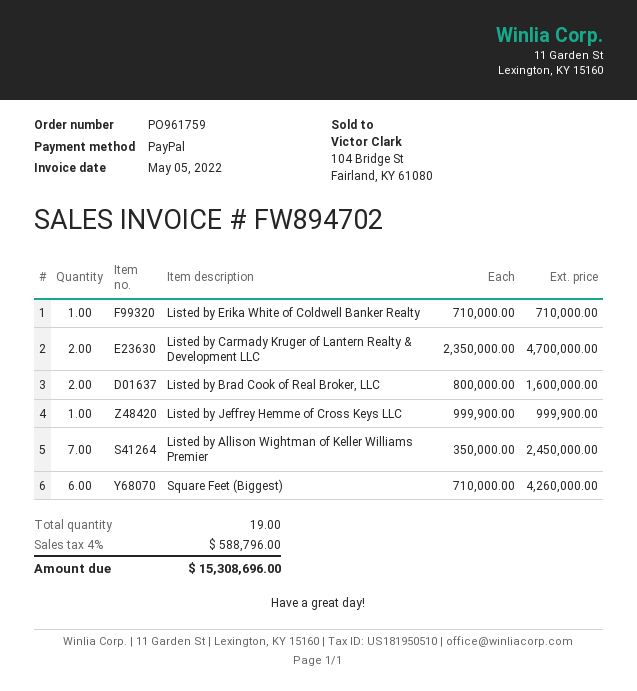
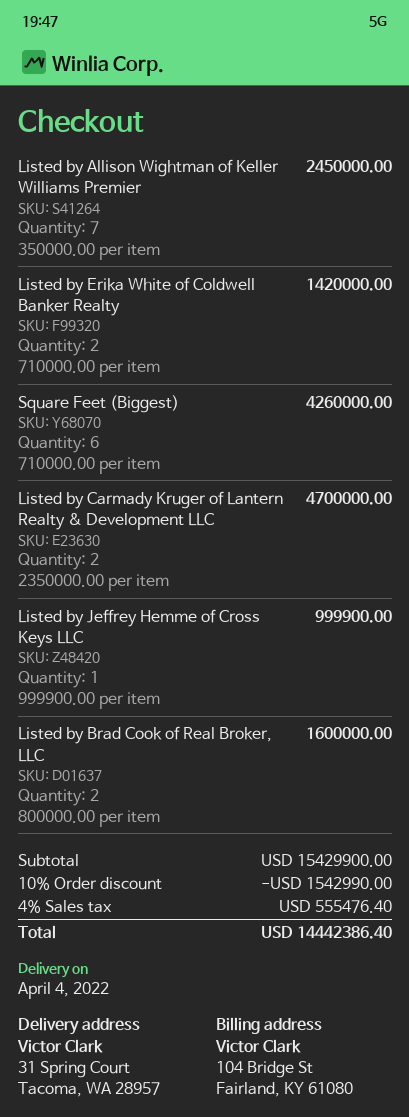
Listed by Erika White of Coldwell Banker Realty: 1 x 710000.00 = 710000.00 -> 2 x 710000.00 = 1420000.00
discount: none -> 10% = 1542990.00
tax: 4% = 588796.00 -> 4% = 555476.40
total: 15308696.00 -> 14442386.40

